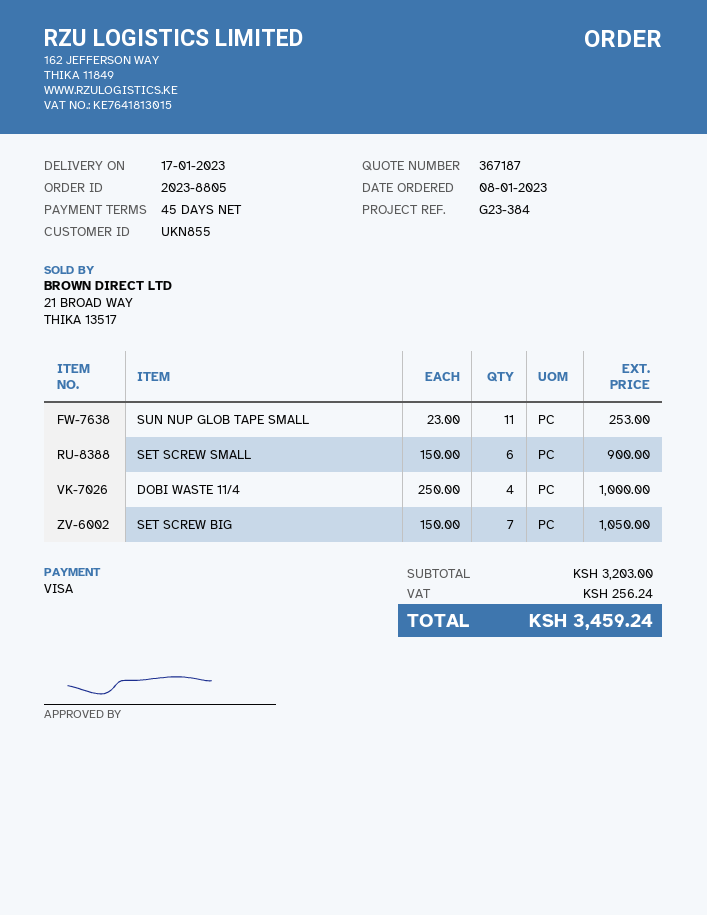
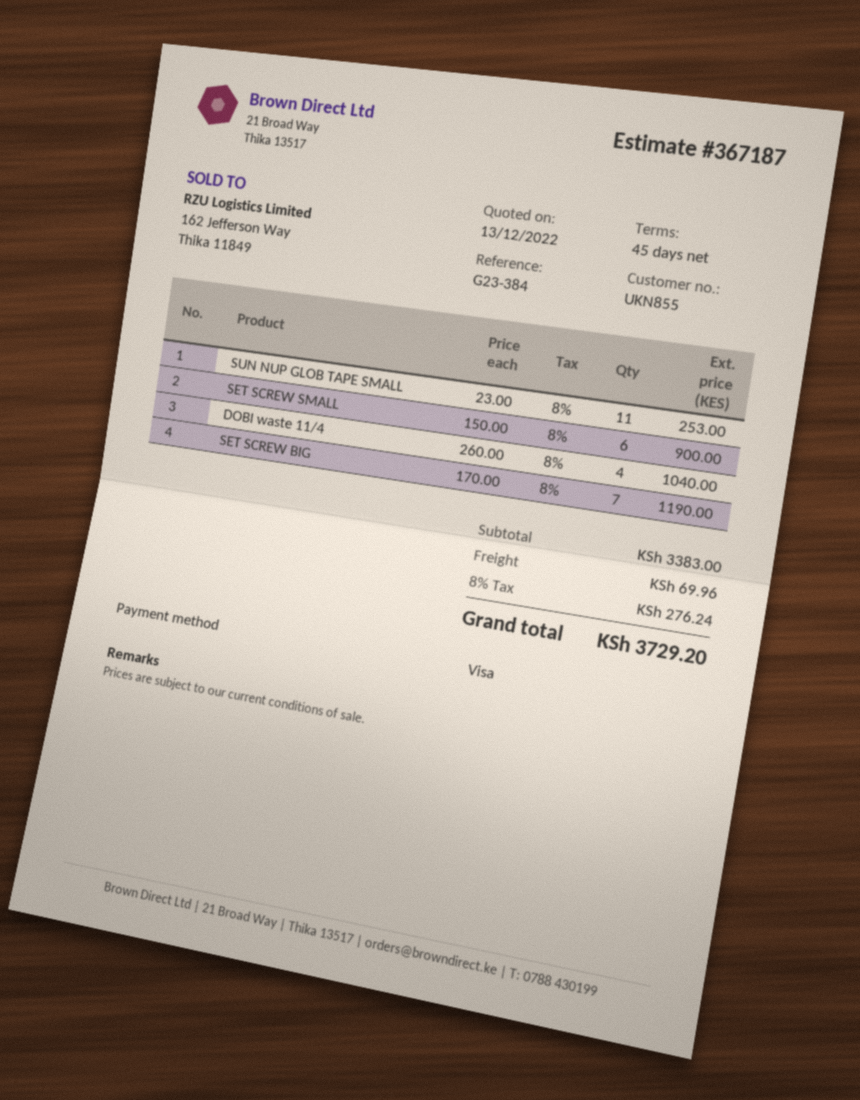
DOBI WASTE 11/4: 4 x 250.00 = 1000.00 -> 4 x 260.00 = 1040.00
SET SCREW BIG: 7 x 150.00 = 1050.00 -> 7 x 170.00 = 1190.00
subtotal: 3203.00 -> 3383.00
shipping: none -> 69.96
tax: 256.24 -> 276.24
total: 3459.24 -> 3729.20

